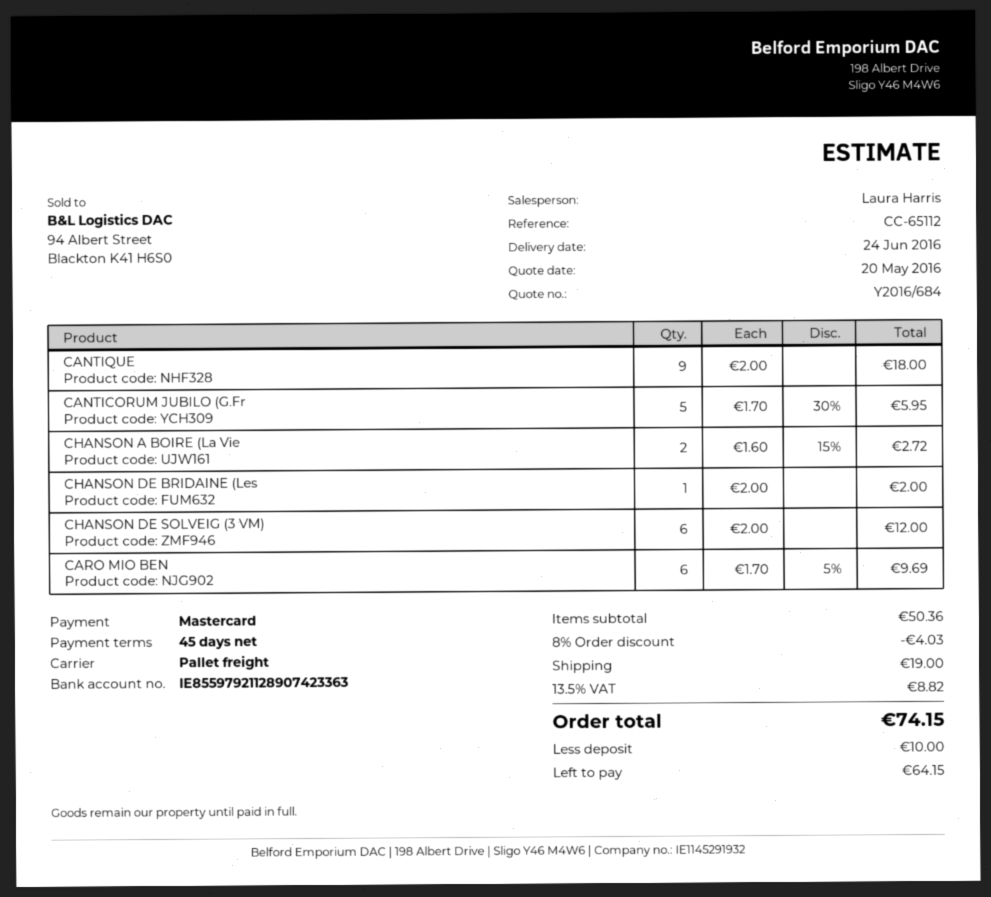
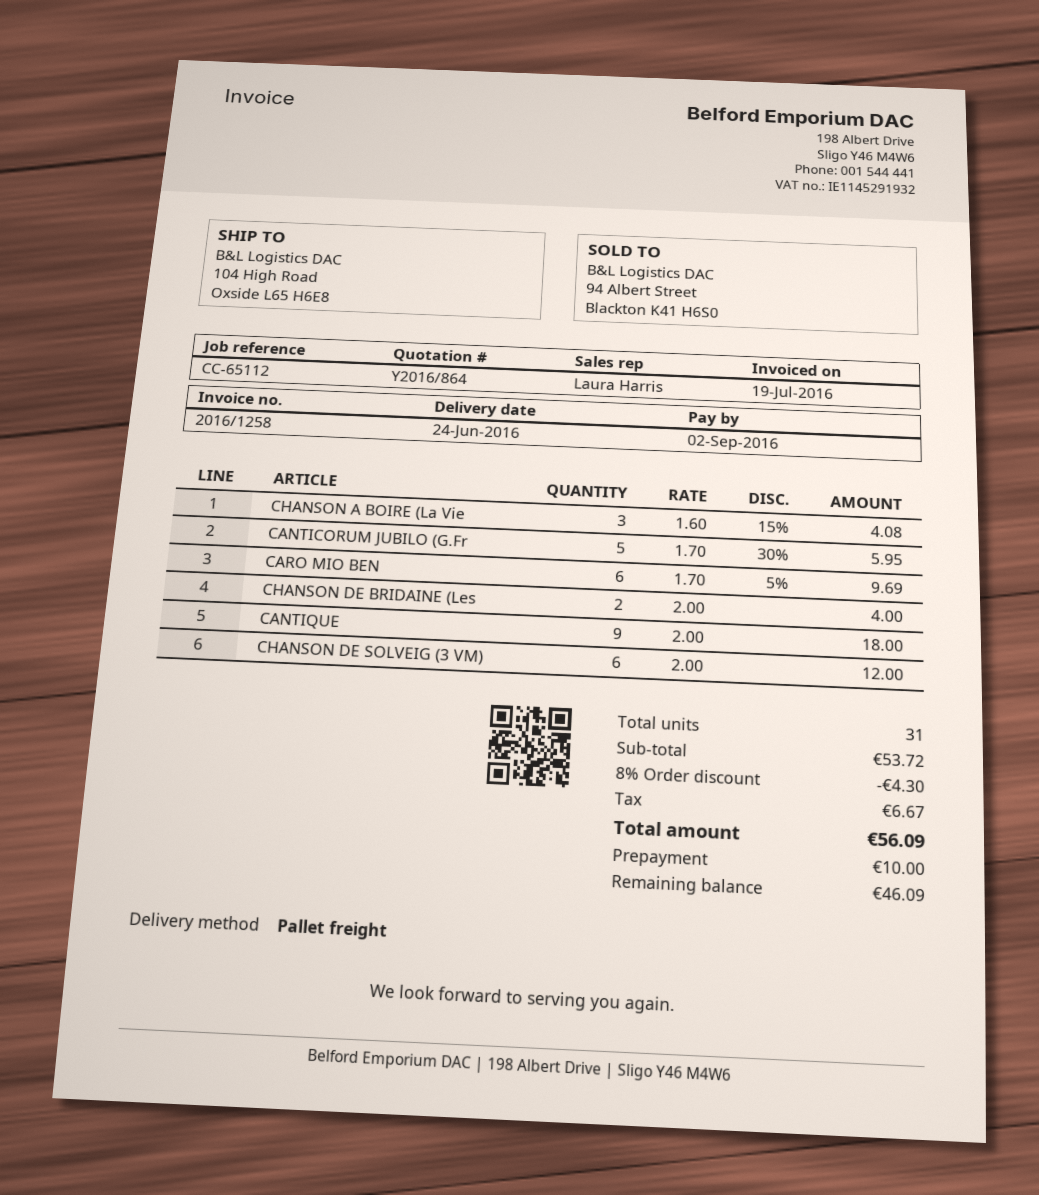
quote number: Y2016/684 -> Y2016/864
CHANSON A BOIRE (La Vie: 2 x 1.60 - 15% = 2.72 -> 3 x 1.60 - 15% = 4.08
CHANSON DE BRIDAINE (Les: 1 x 2.00 = 2.00 -> 2 x 2.00 = 4.00
subtotal: 50.36 -> 53.72
discount: 8% = 4.03 -> 8% = 4.30
shipping: 19.00 -> none
tax: 8.82 -> 6.67
total: 74.15 -> 56.09
balance: 64.15 -> 46.09

